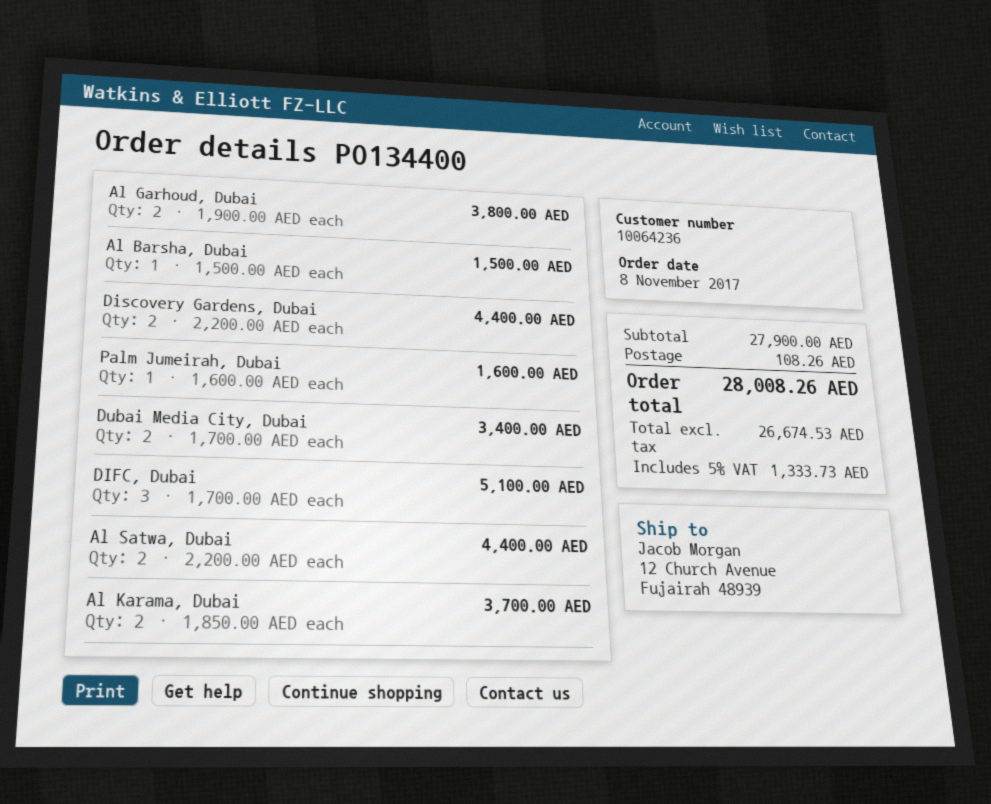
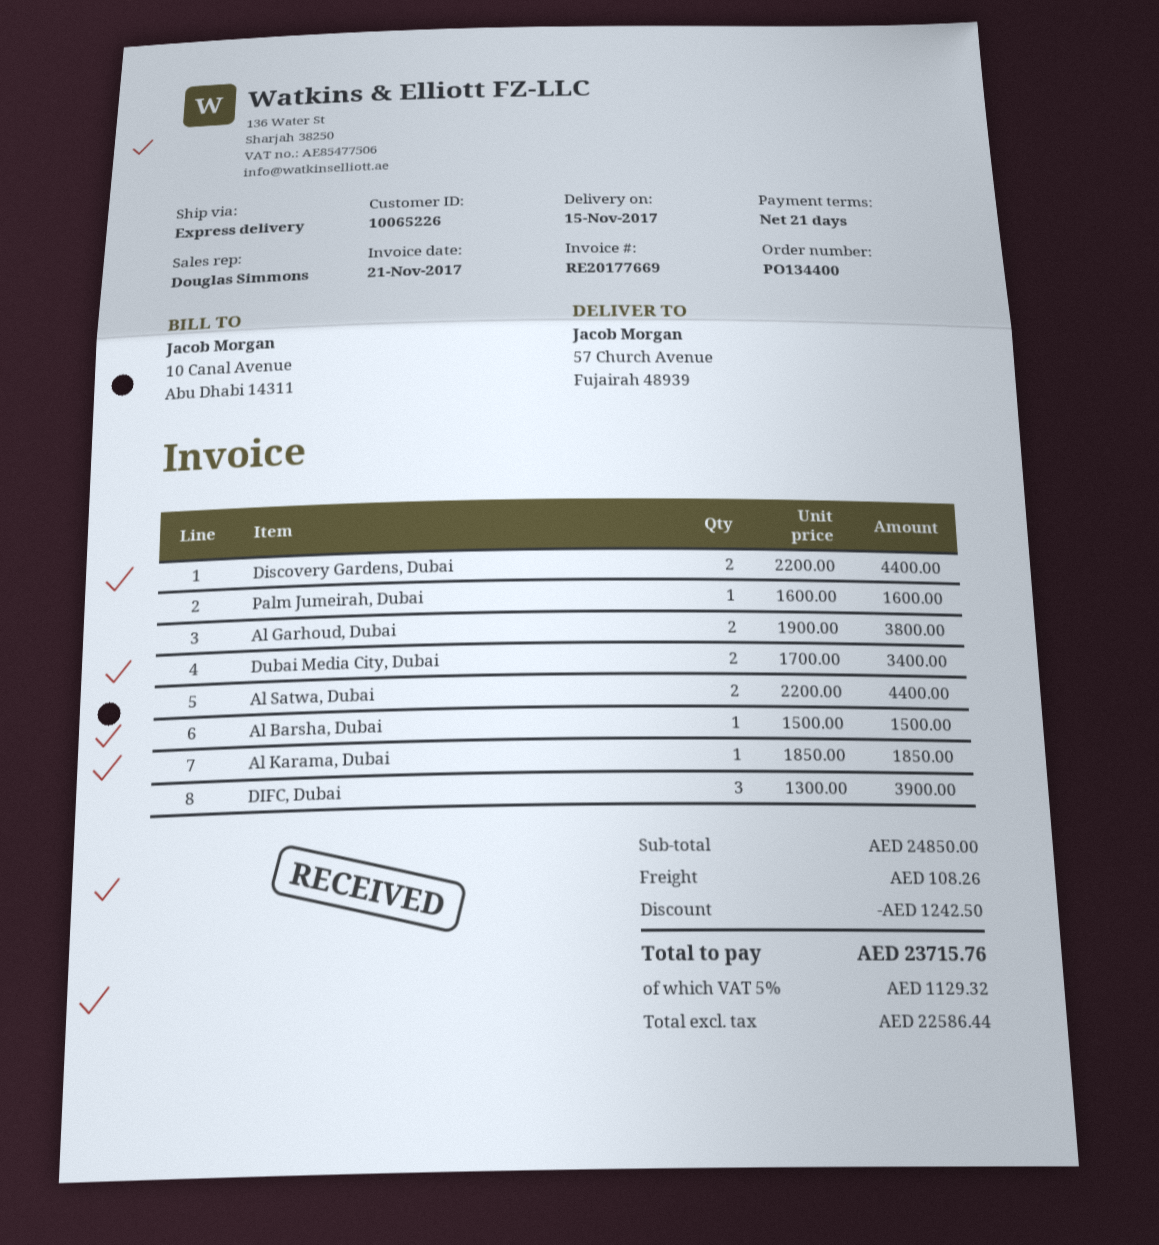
customer number: 10064236 -> 10065226
ship to: 12 Church Avenue, Fujairah 48939 -> 57 Church Avenue, Fujairah 48939
DIFC, Dubai: 3 x 1700.00 = 5100.00 -> 3 x 1300.00 = 3900.00
Al Karama, Dubai: 2 x 1850.00 = 3700.00 -> 1 x 1850.00 = 1850.00
subtotal: 27900.00 -> 24850.00
discount: none -> 1242.50
net: 26674.53 -> 22586.44
tax: 5% = 1333.73 -> 5% = 1129.32
total: 28008.26 -> 23715.76

